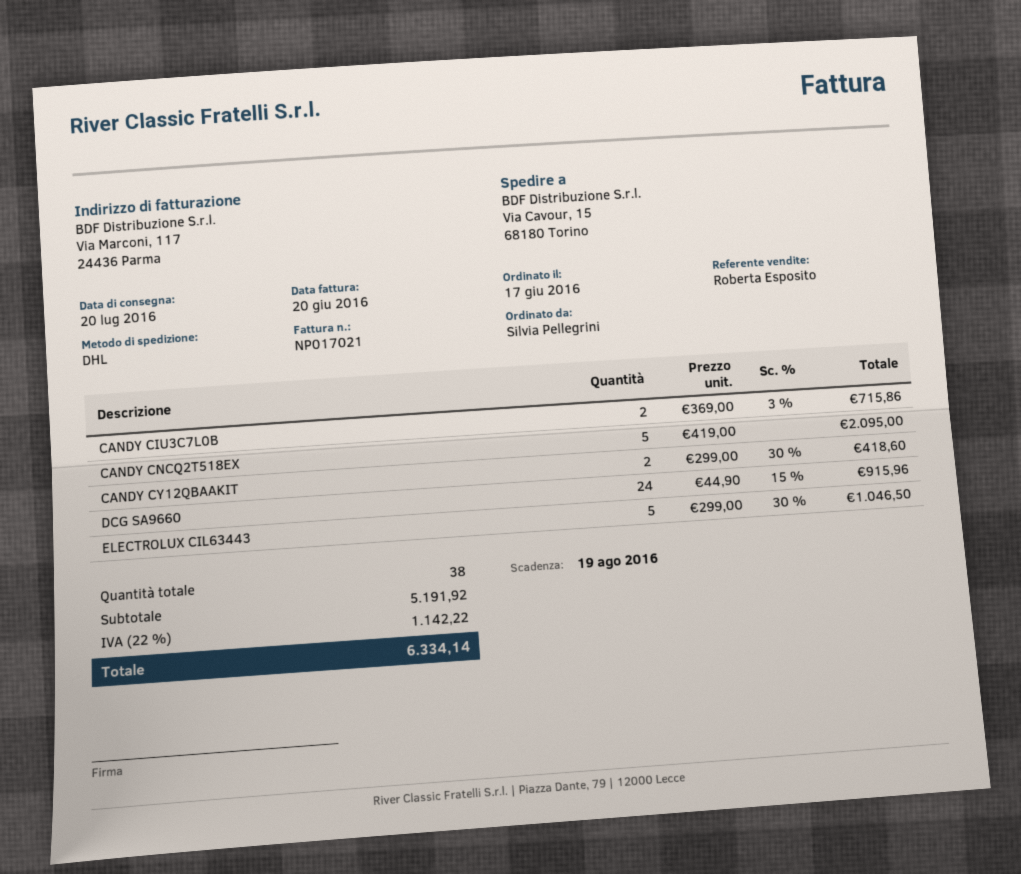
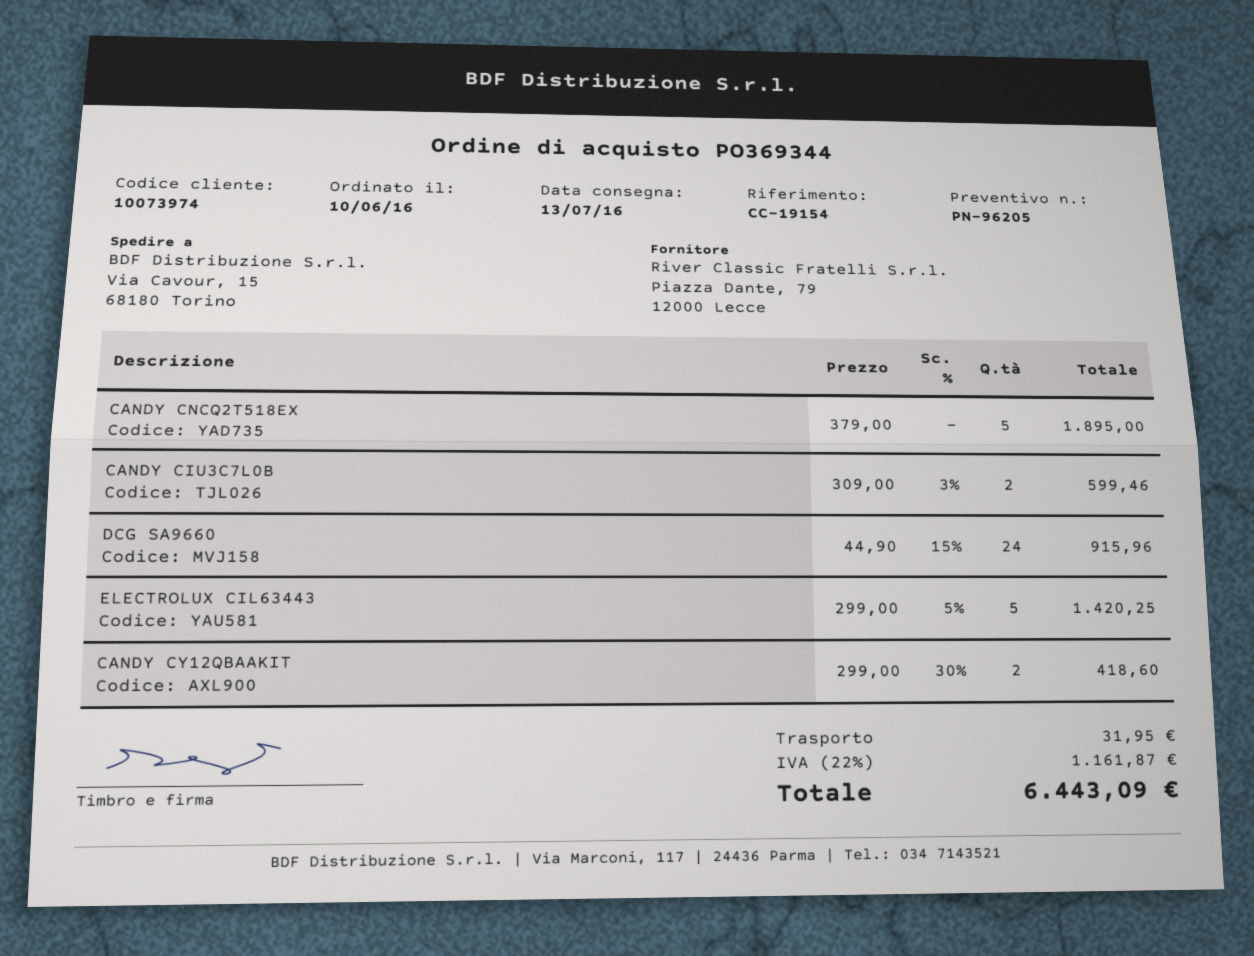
order date: 2016-06-17 -> 2016-06-10
delivery date: 2016-07-20 -> 2016-07-13
CANDY CIU3C7L0B: 2 x 369.00 - 3% = 715.86 -> 2 x 309.00 - 3% = 599.46
CANDY CNCQ2T518EX: 5 x 419.00 = 2095.00 -> 5 x 379.00 = 1895.00
ELECTROLUX CIL63443: 5 x 299.00 - 30% = 1046.50 -> 5 x 299.00 - 5% = 1420.25
shipping: none -> 31.95
tax: 22% = 1142.22 -> 22% = 1161.87
total: 6334.14 -> 6443.09

